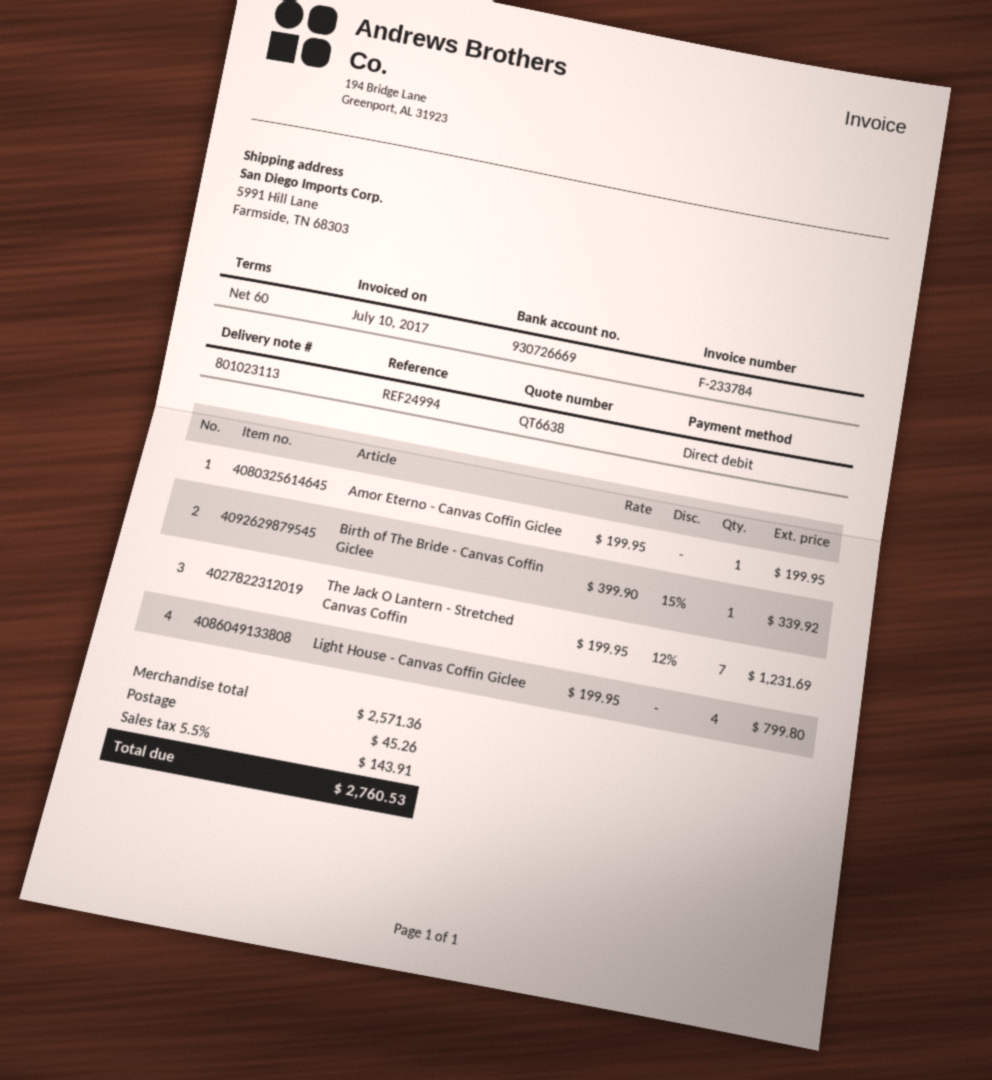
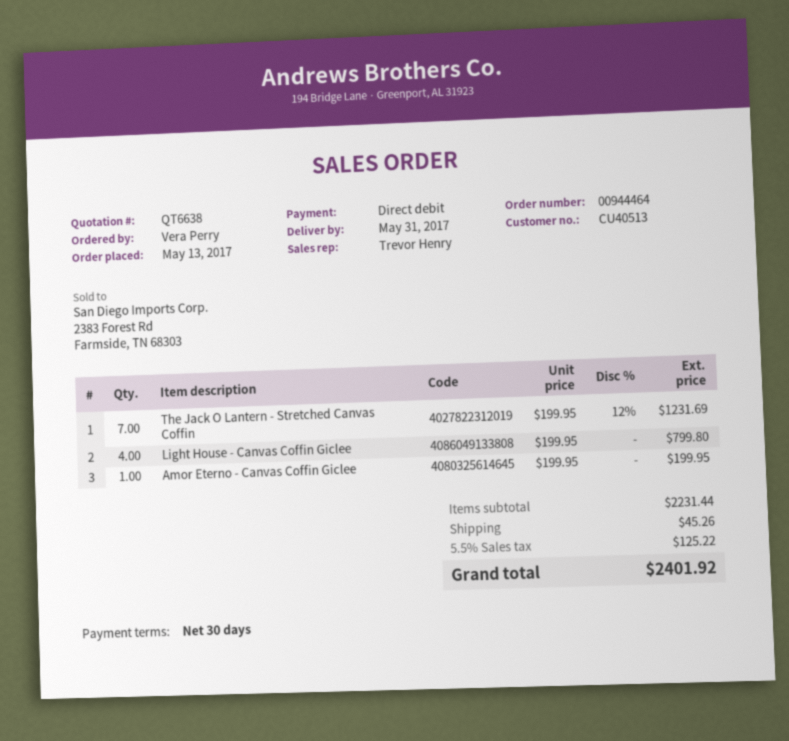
payment terms: 60 days -> 30 days
Birth of The Bride - Canvas Coffin Giclee: 1 x 399.90 - 15% = 339.92 -> none
subtotal: 2571.36 -> 2231.44
tax: 5.5% = 143.91 -> 5.5% = 125.22
total: 2760.53 -> 2401.92

